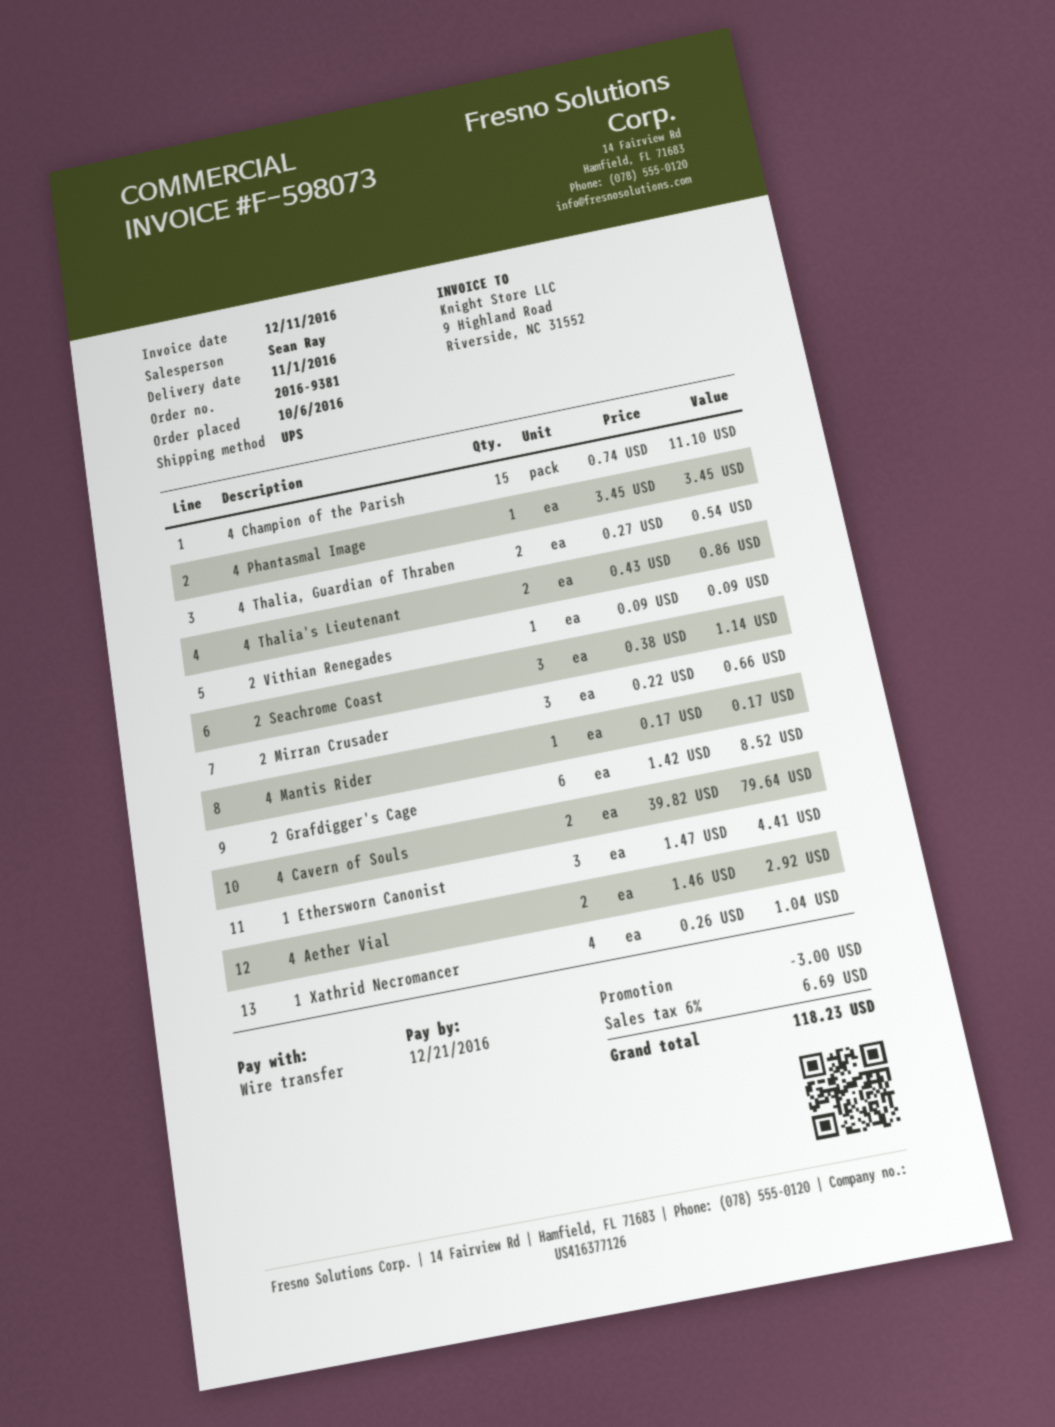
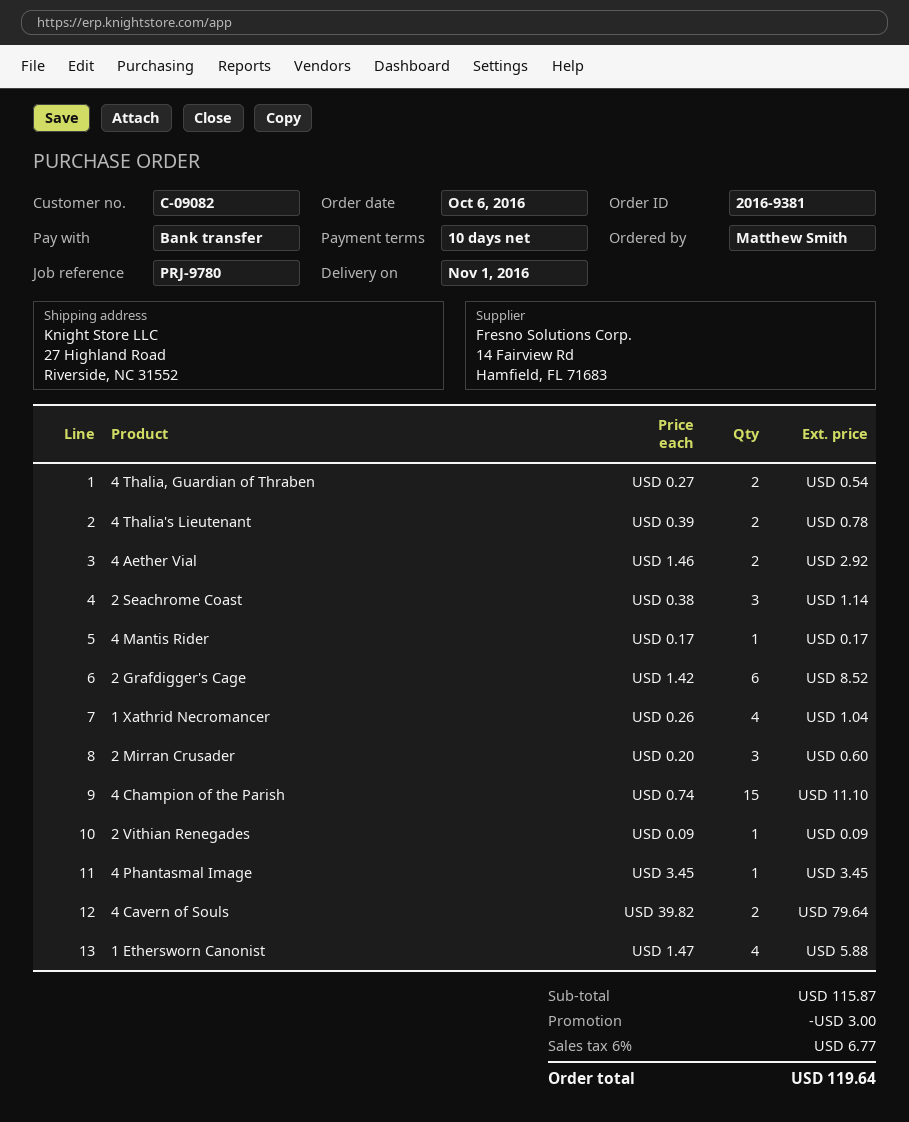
4 Thalia's Lieutenant: 2 x 0.43 = 0.86 -> 2 x 0.39 = 0.78
2 Mirran Crusader: 3 x 0.22 = 0.66 -> 3 x 0.20 = 0.60
1 Ethersworn Canonist: 3 x 1.47 = 4.41 -> 4 x 1.47 = 5.88
tax: 6% = 6.69 -> 6% = 6.77
total: 118.23 -> 119.64

